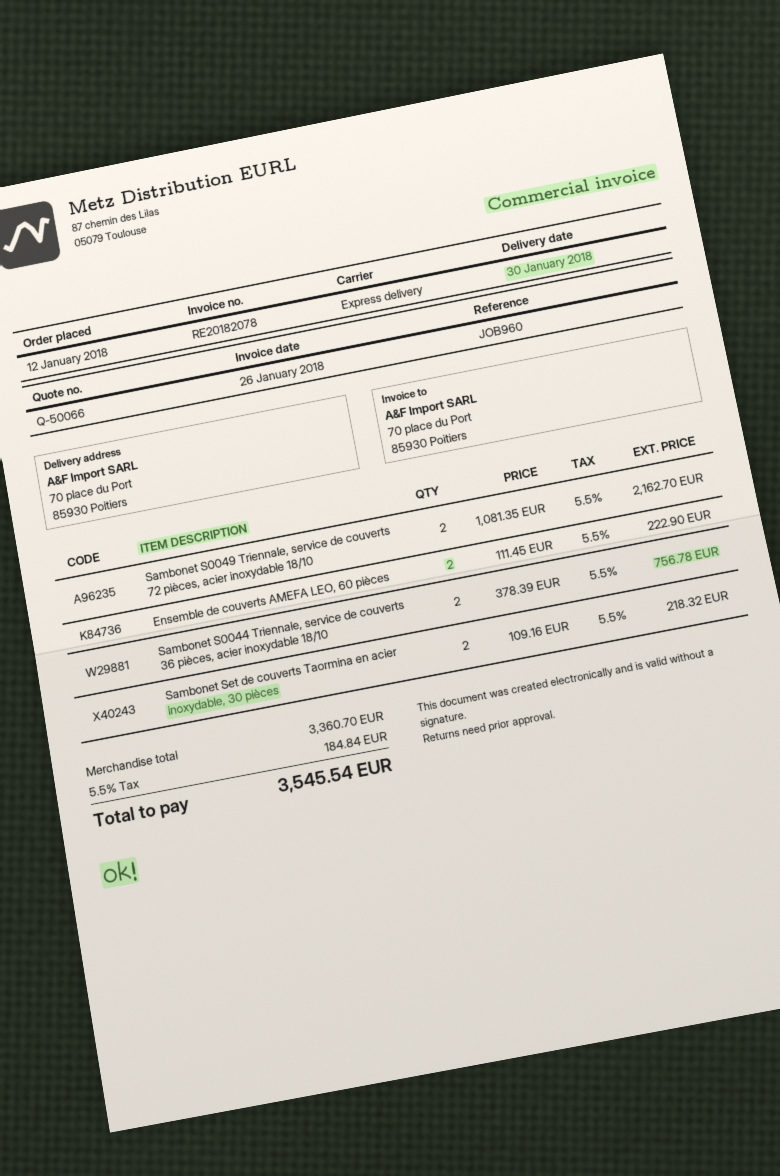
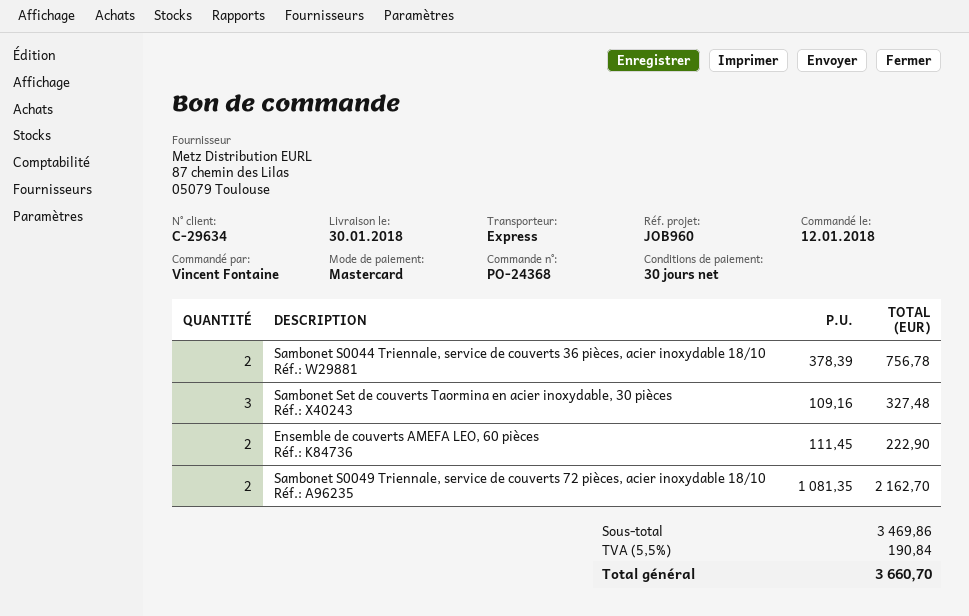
Sambonet Set de couverts Taormina en acier inoxydable, 30 pièces: 2 x 109.16 = 218.32 -> 3 x 109.16 = 327.48
subtotal: 3360.70 -> 3469.86
tax: 5.5% = 184.84 -> 5.5% = 190.84
total: 3545.54 -> 3660.70

